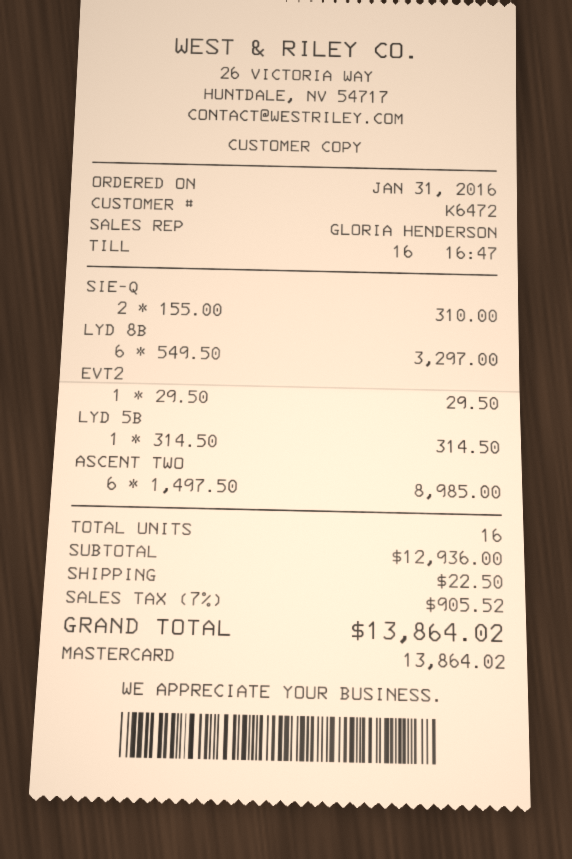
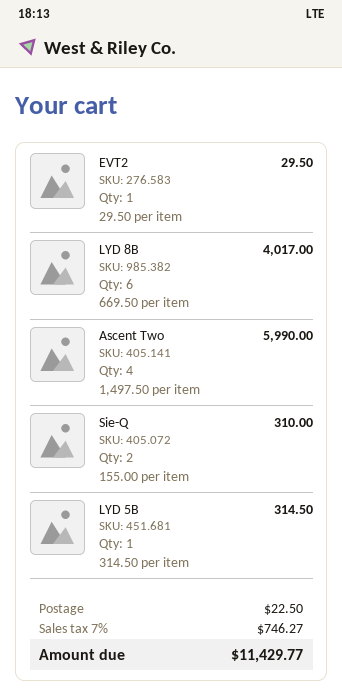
LYD 8B: 6 x 549.50 = 3297.00 -> 6 x 669.50 = 4017.00
ASCENT TWO: 6 x 1497.50 = 8985.00 -> 4 x 1497.50 = 5990.00
tax: 7% = 905.52 -> 7% = 746.27
total: 13864.02 -> 11429.77

